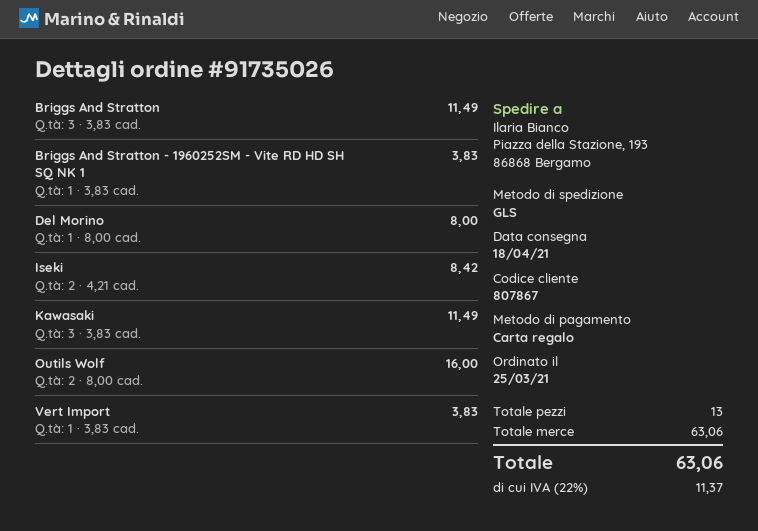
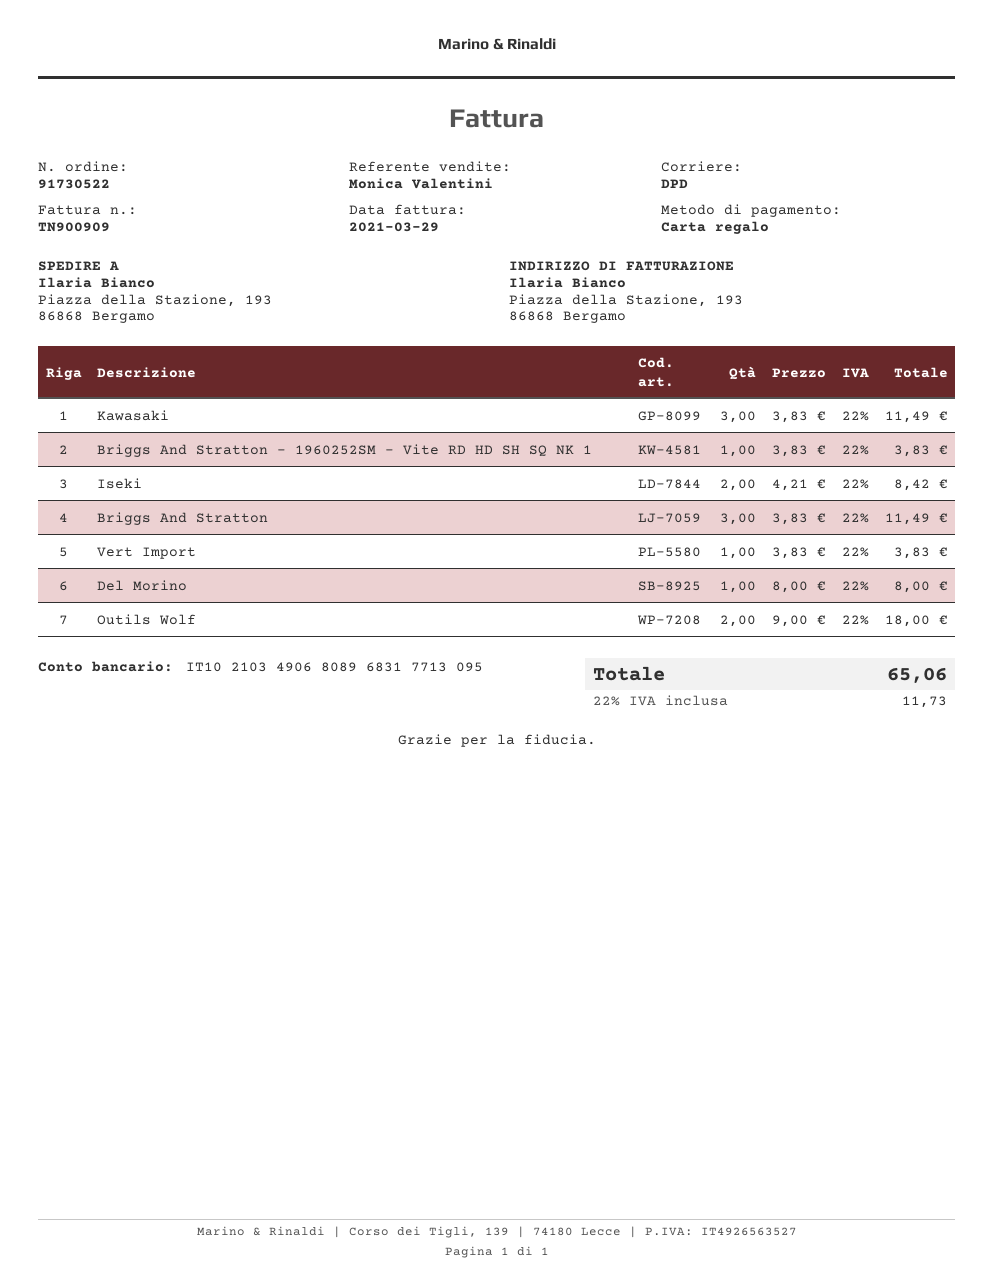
order number: 91735026 -> 91730522
shipping method: GLS -> DPD
Outils Wolf: 2 x 8.00 = 16.00 -> 2 x 9.00 = 18.00
tax: 22% = 11.37 -> 22% = 11.73
total: 63.06 -> 65.06

